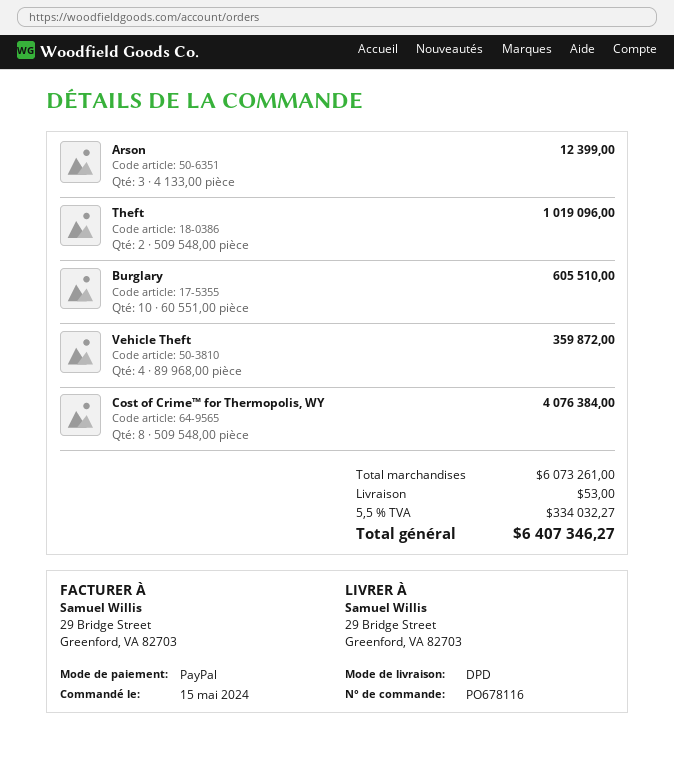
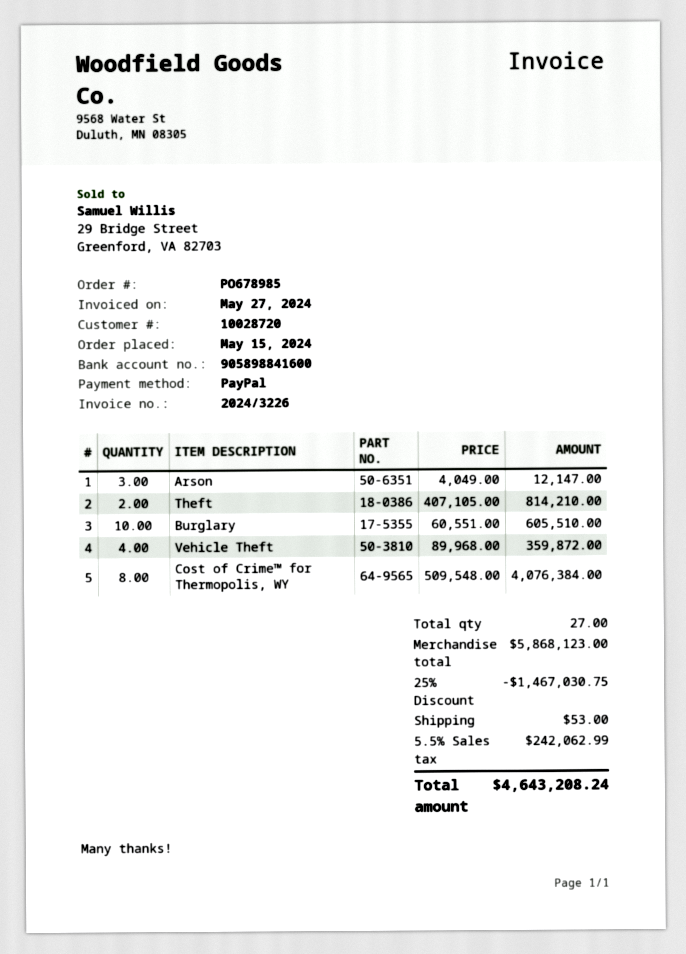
order number: PO678116 -> PO678985
Arson: 3 x 4133.00 = 12399.00 -> 3 x 4049.00 = 12147.00
Theft: 2 x 509548.00 = 1019096.00 -> 2 x 407105.00 = 814210.00
subtotal: 6073261.00 -> 5868123.00
discount: none -> 25% = 1467030.75
tax: 5.5% = 334032.27 -> 5.5% = 242062.99
total: 6407346.27 -> 4643208.24

